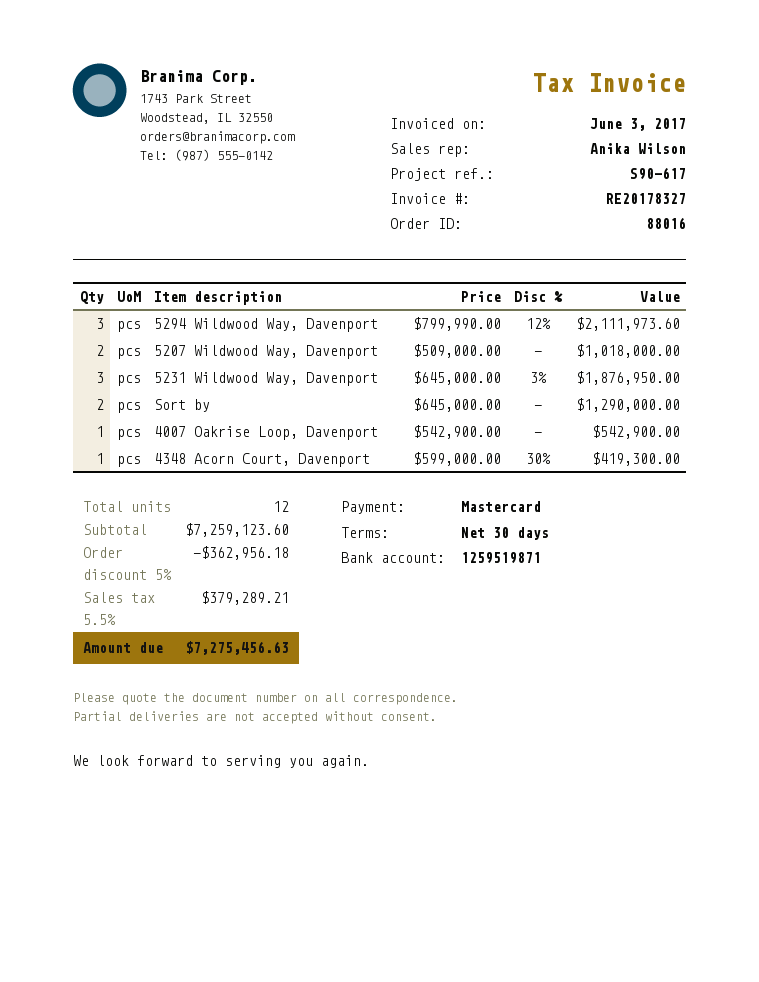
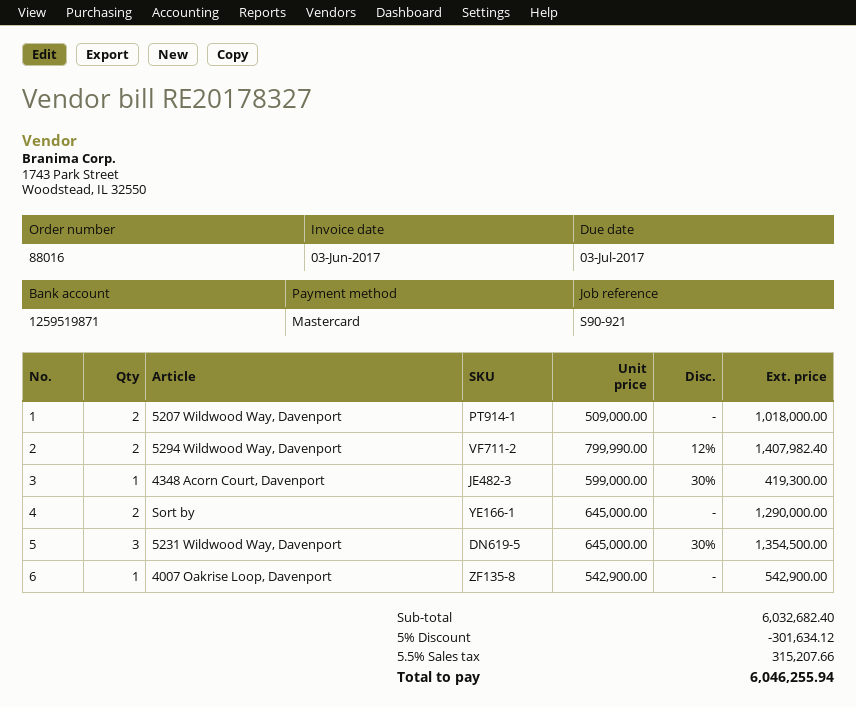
reference: S90-617 -> S90-921
5294 Wildwood Way, Davenport: 3 x 799990.00 - 12% = 2111973.60 -> 2 x 799990.00 - 12% = 1407982.40
5231 Wildwood Way, Davenport: 3 x 645000.00 - 3% = 1876950.00 -> 3 x 645000.00 - 30% = 1354500.00
subtotal: 7259123.60 -> 6032682.40
discount: 5% = 362956.18 -> 5% = 301634.12
tax: 5.5% = 379289.21 -> 5.5% = 315207.66
total: 7275456.63 -> 6046255.94

